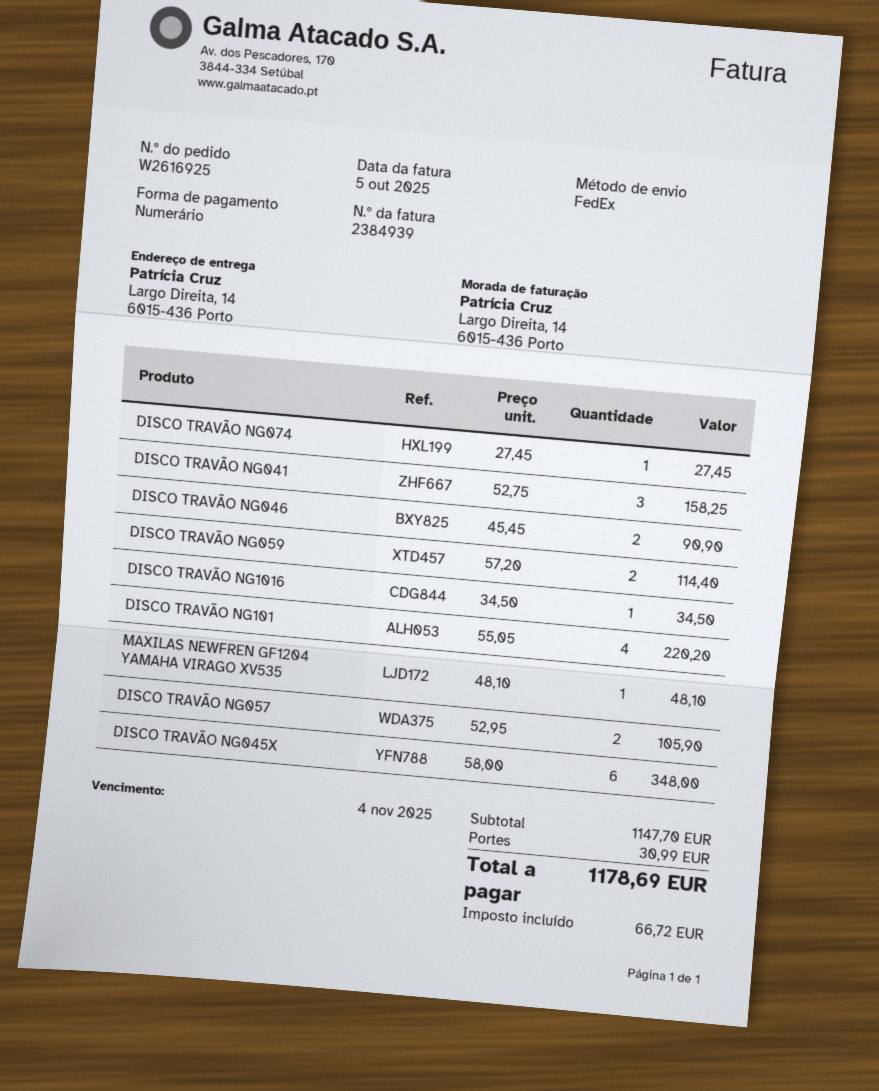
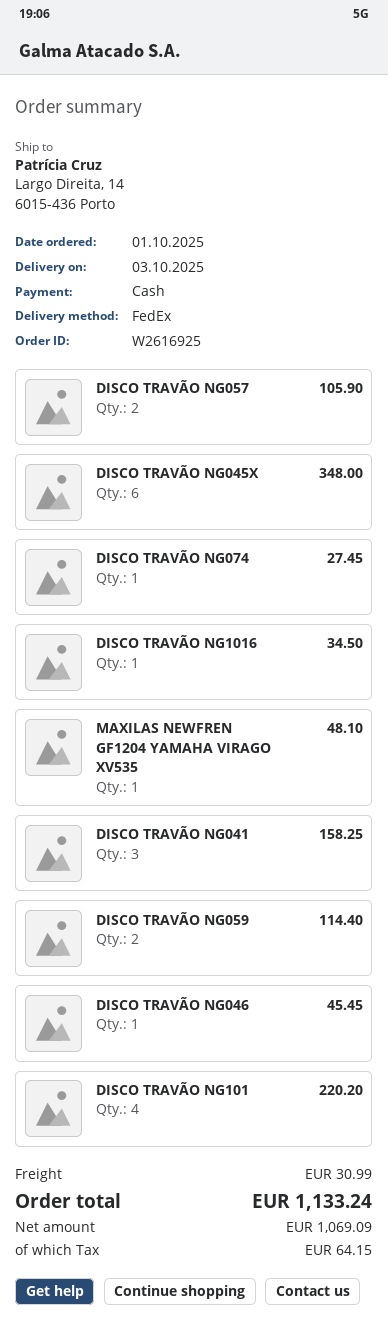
DISCO TRAVÃO NG046: 2 for 90.90 -> 1 for 45.45
tax: 66.72 -> 64.15
total: 1178.69 -> 1133.24

